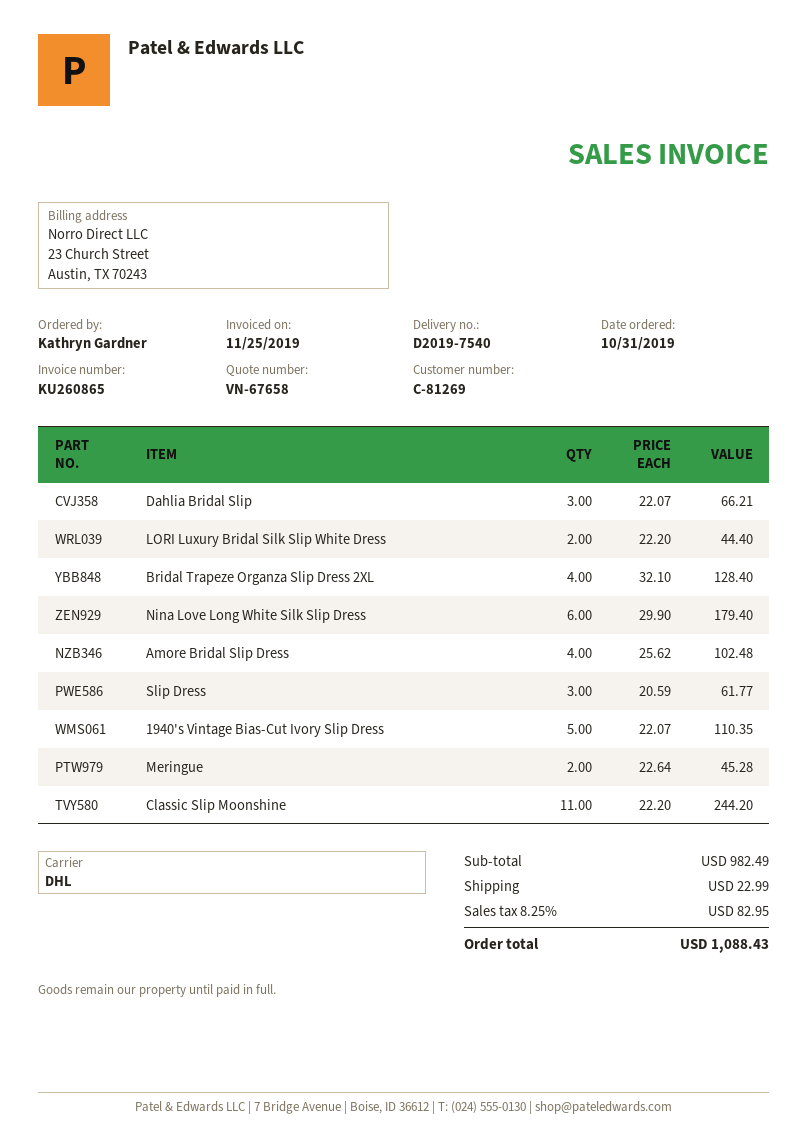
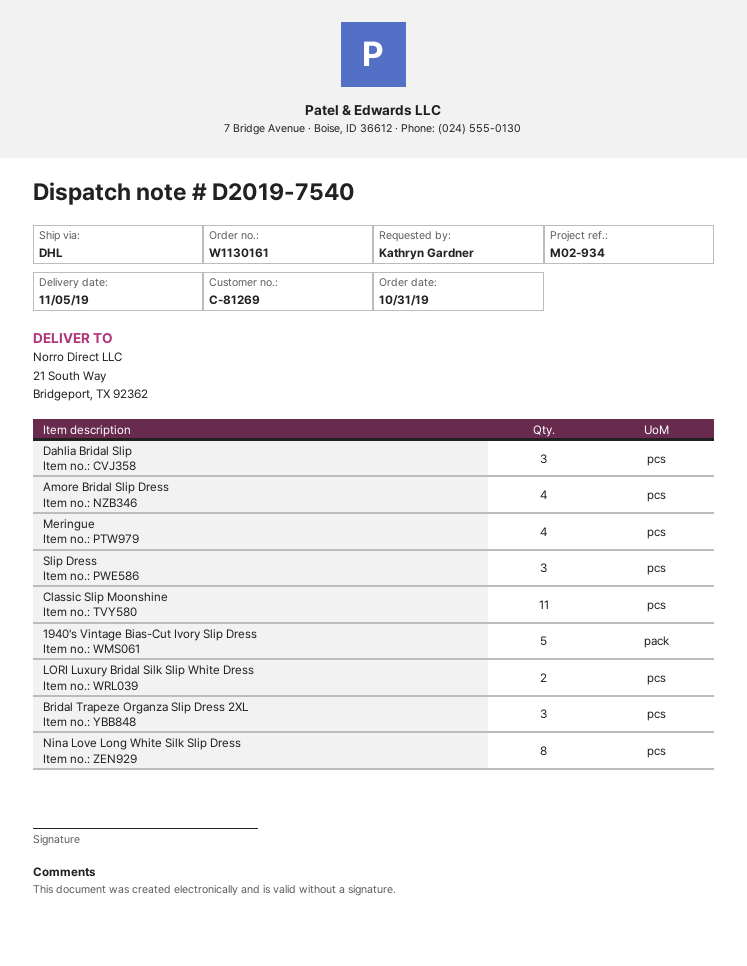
Bridal Trapeze Organza Slip Dress 2XL: 4 -> 3
Nina Love Long White Silk Slip Dress: 6 -> 8
Meringue: 2 -> 4

